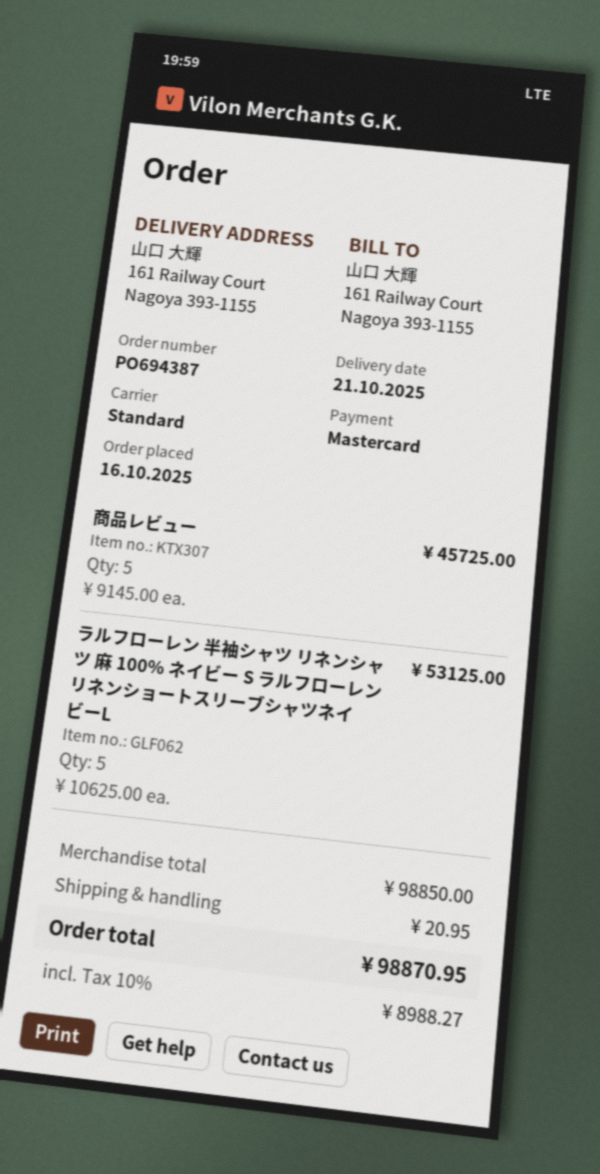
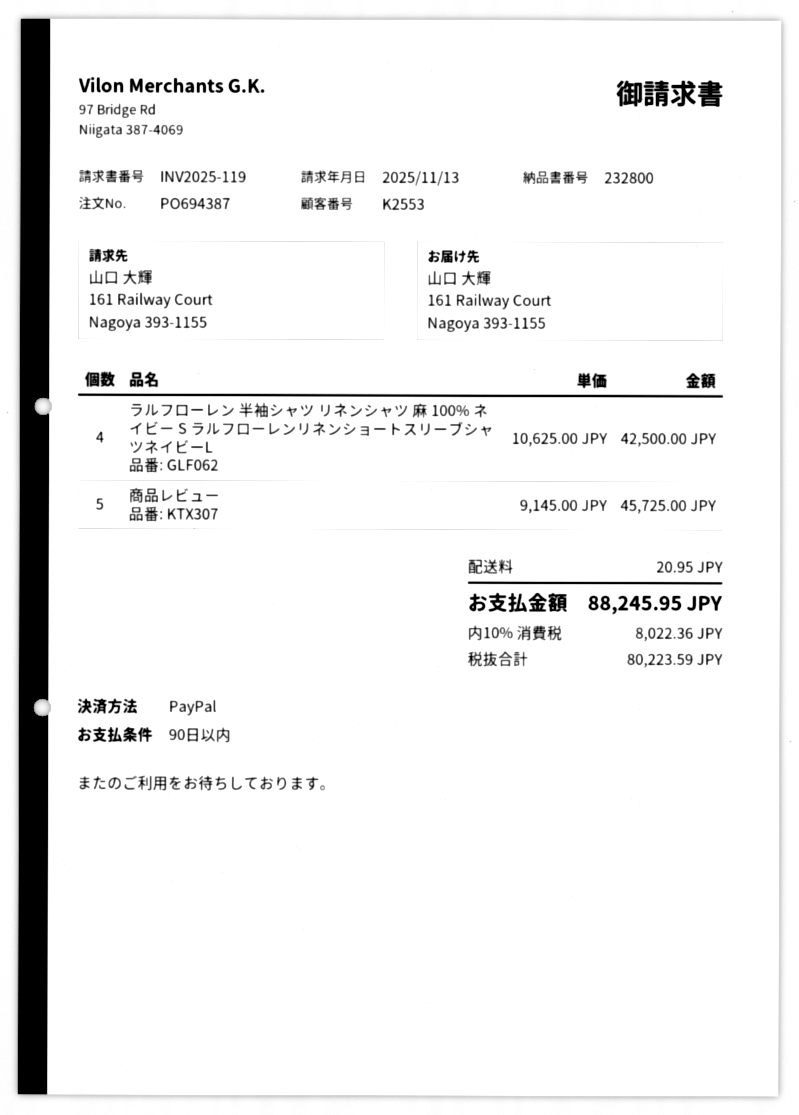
payment method: Mastercard -> PayPal
ラルフローレン 半袖シャツ リネンシャツ 麻 100% ネイビー S ラルフローレンリネンショートスリーブシャツネイビーL: 5 x 10625.00 = 53125.00 -> 4 x 10625.00 = 42500.00
tax: 10% = 8988.27 -> 10% = 8022.36
total: 98870.95 -> 88245.95

